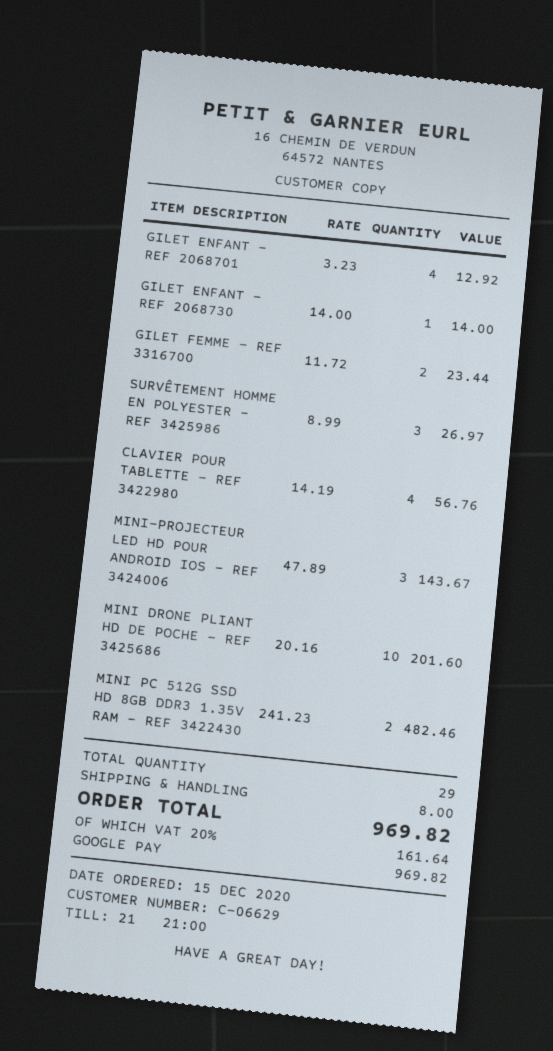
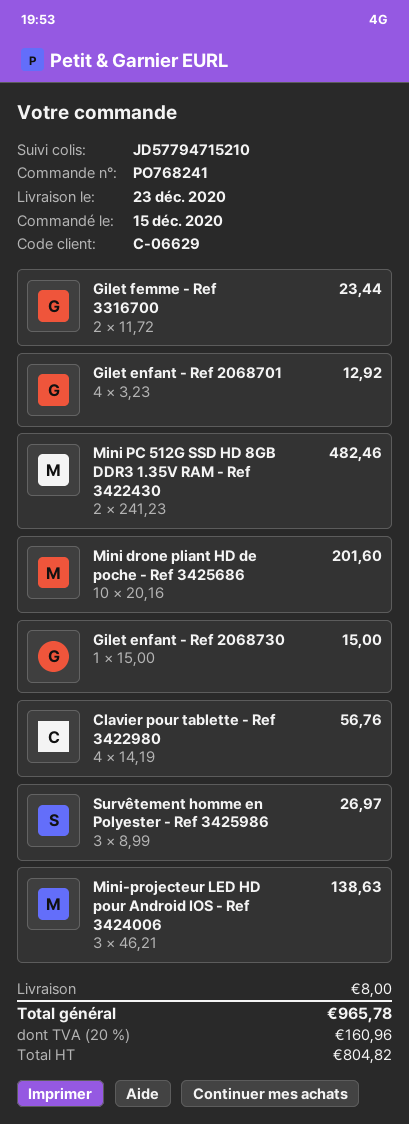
GILET ENFANT - REF 2068730: 1 x 14.00 = 14.00 -> 1 x 15.00 = 15.00
MINI-PROJECTEUR LED HD POUR ANDROID IOS - REF 3424006: 3 x 47.89 = 143.67 -> 3 x 46.21 = 138.63
tax: 20% = 161.64 -> 20% = 160.96
total: 969.82 -> 965.78

